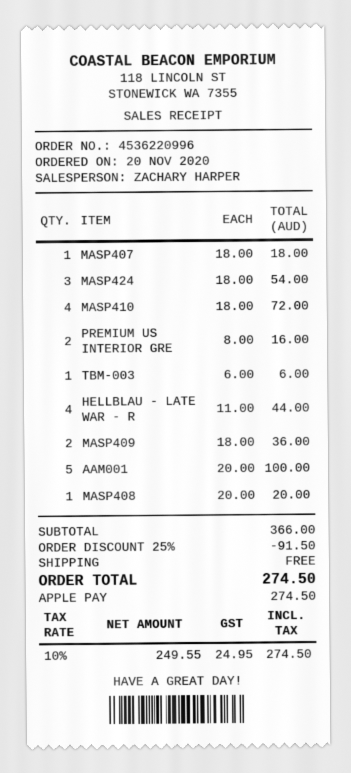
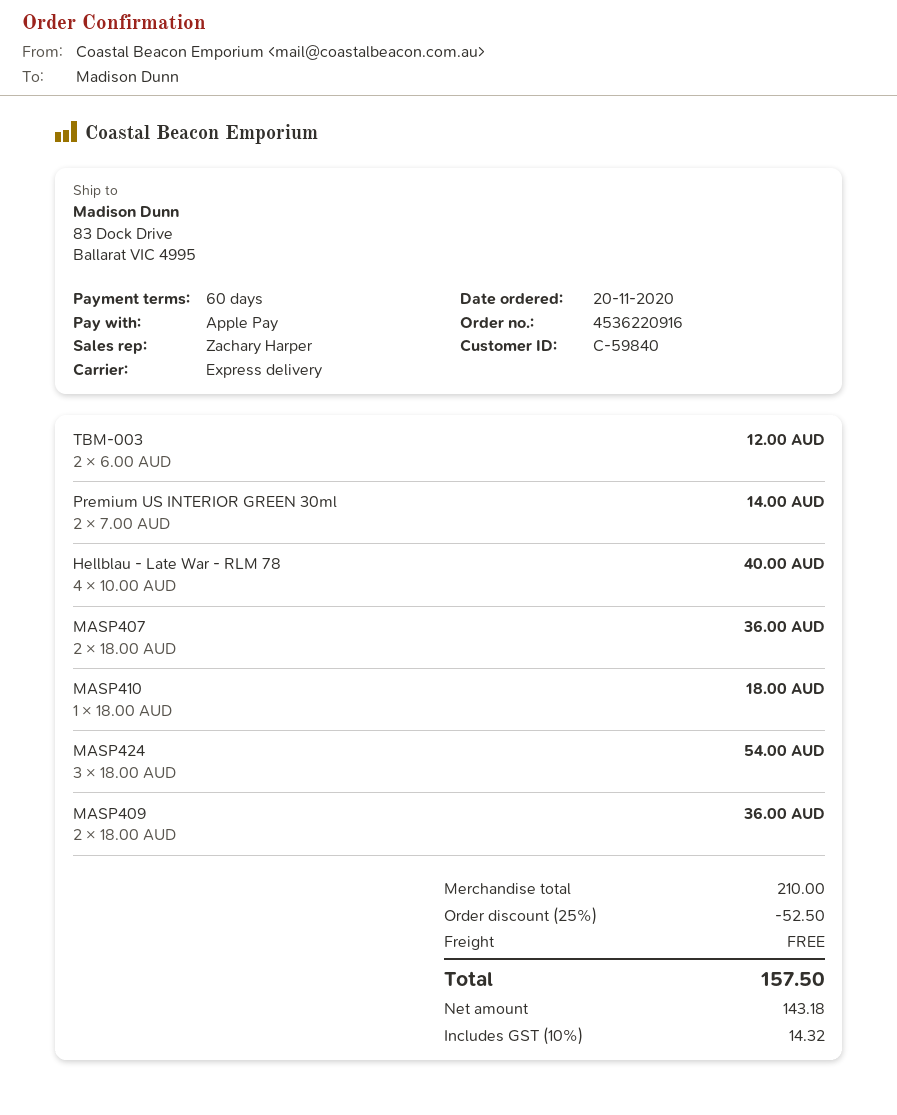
order number: 4536220996 -> 4536220916
MASP407: 1 x 18.00 = 18.00 -> 2 x 18.00 = 36.00
MASP410: 4 x 18.00 = 72.00 -> 1 x 18.00 = 18.00
PREMIUM US INTERIOR GRE: 2 x 8.00 = 16.00 -> 2 x 7.00 = 14.00
TBM-003: 1 x 6.00 = 6.00 -> 2 x 6.00 = 12.00
HELLBLAU - LATE WAR - R: 4 x 11.00 = 44.00 -> 4 x 10.00 = 40.00
AAM001: 5 x 20.00 = 100.00 -> none
MASP408: 1 x 20.00 = 20.00 -> none
subtotal: 366.00 -> 210.00
discount: 25% = 91.50 -> 25% = 52.50
net: 249.55 -> 143.18
tax: 10% = 24.95 -> 10% = 14.32
total: 274.50 -> 157.50

